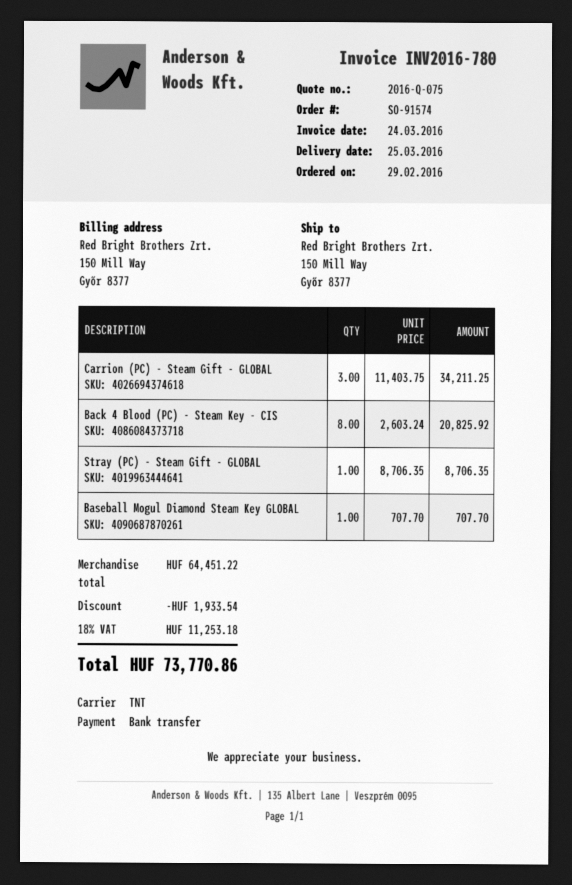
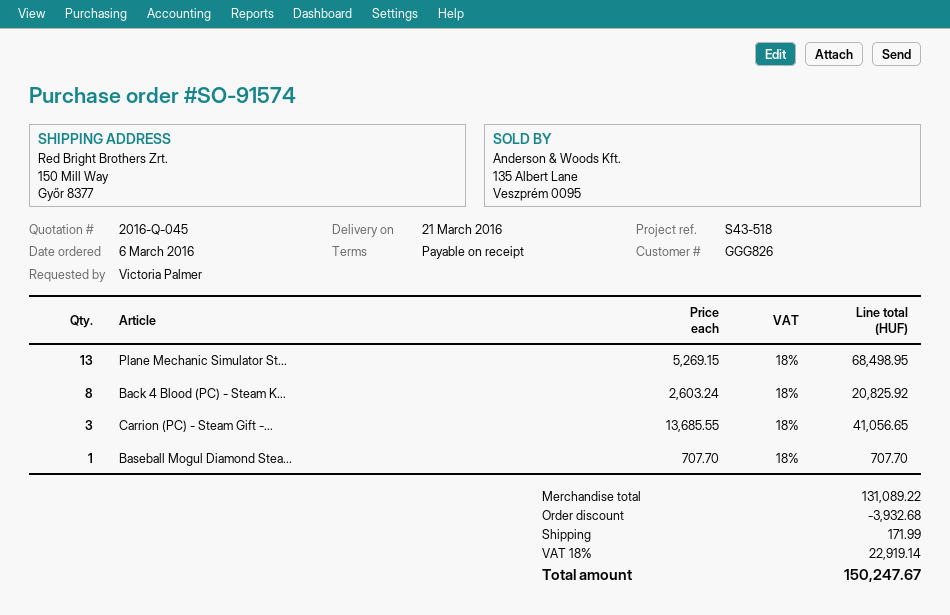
quote number: 2016-Q-075 -> 2016-Q-045
order date: 2016-02-29 -> 2016-03-06
delivery date: 2016-03-25 -> 2016-03-21
Carrion (PC) - Steam Gift - GLOBAL: 3 x 11403.75 = 34211.25 -> 3 x 13685.55 = 41056.65
Stray (PC) - Steam Gift - GLOBAL: 1 x 8706.35 = 8706.35 -> none
Plane Mechanic Simulator St...: none -> 13 x 5269.15 = 68498.95
subtotal: 64451.22 -> 131089.22
discount: 1933.54 -> 3932.68
shipping: none -> 171.99
tax: 18% = 11253.18 -> 18% = 22919.14
total: 73770.86 -> 150247.67

